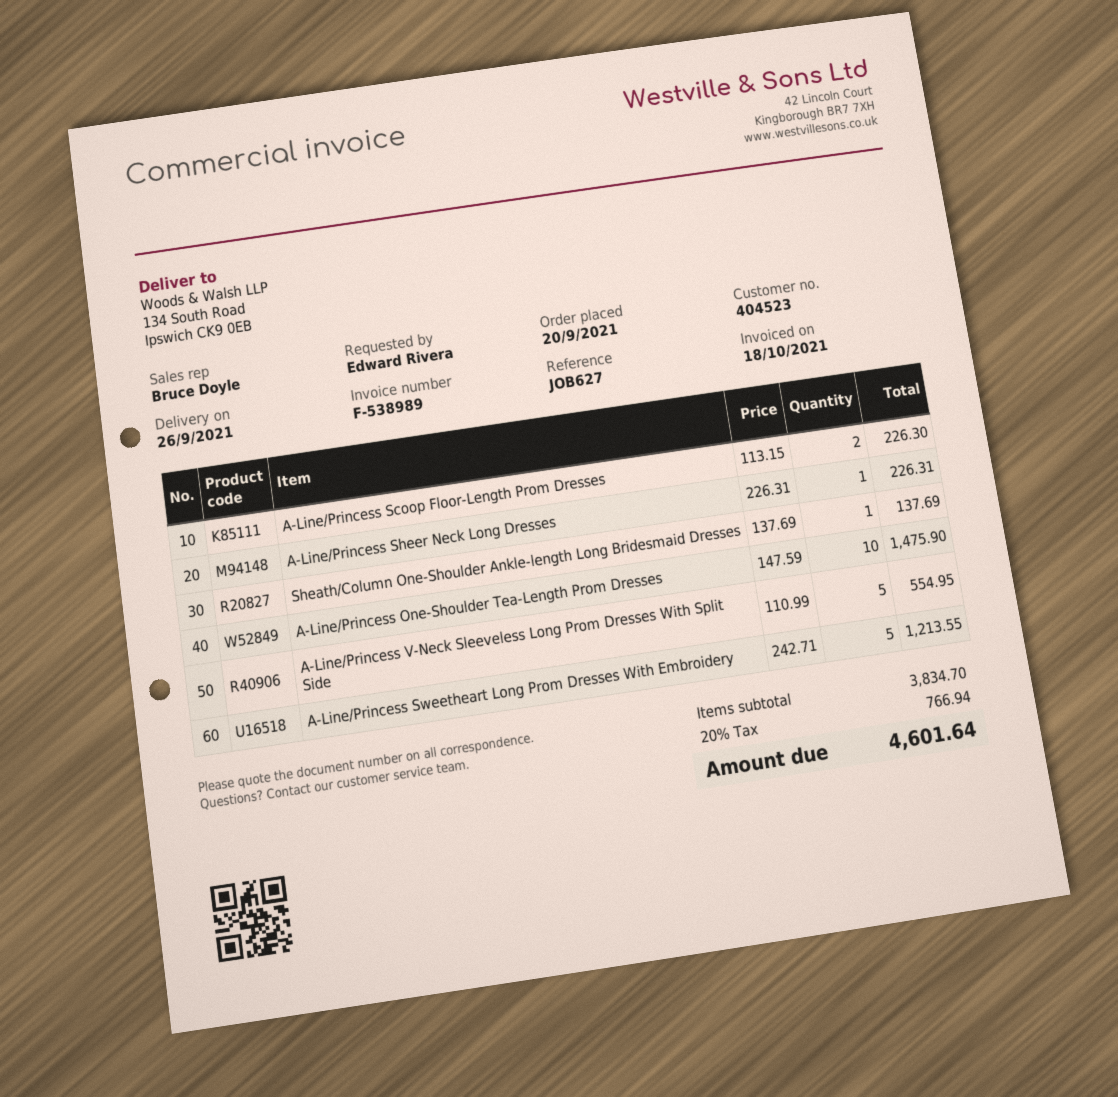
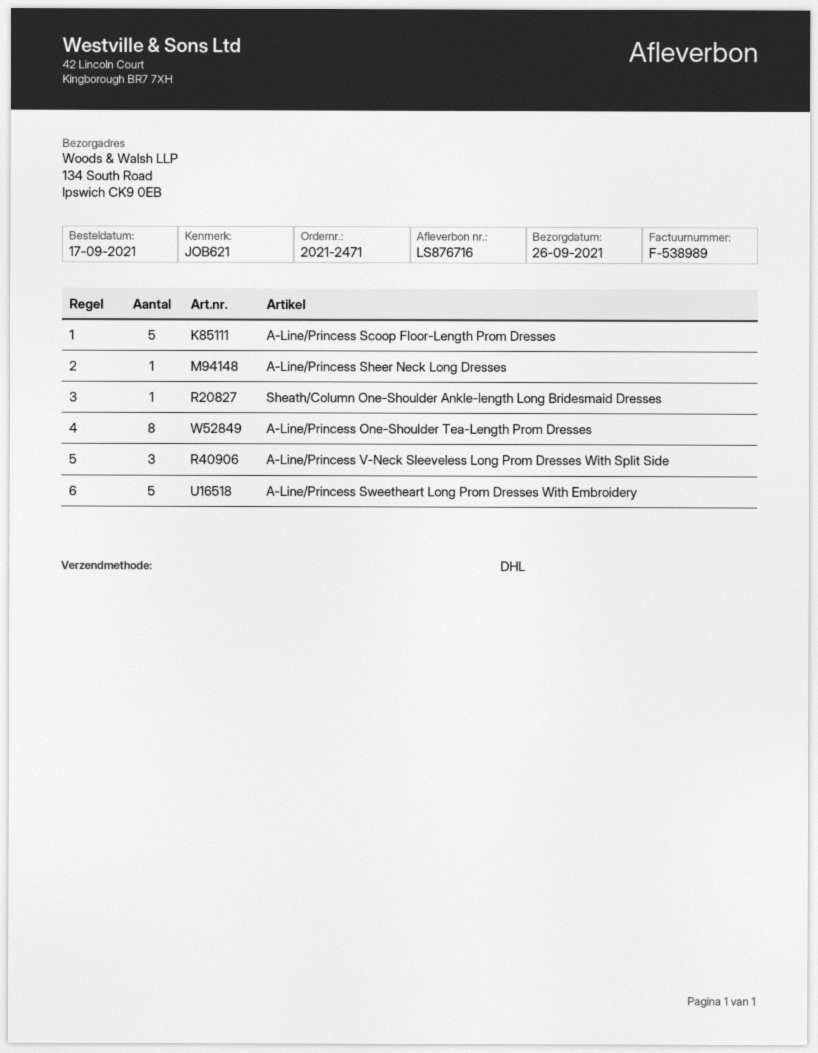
order date: 2021-09-20 -> 2021-09-17
reference: JOB627 -> JOB621
A-Line/Princess Scoop Floor-Length Prom Dresses: 2 -> 5
A-Line/Princess One-Shoulder Tea-Length Prom Dresses: 10 -> 8
A-Line/Princess V-Neck Sleeveless Long Prom Dresses With Split Side: 5 -> 3

